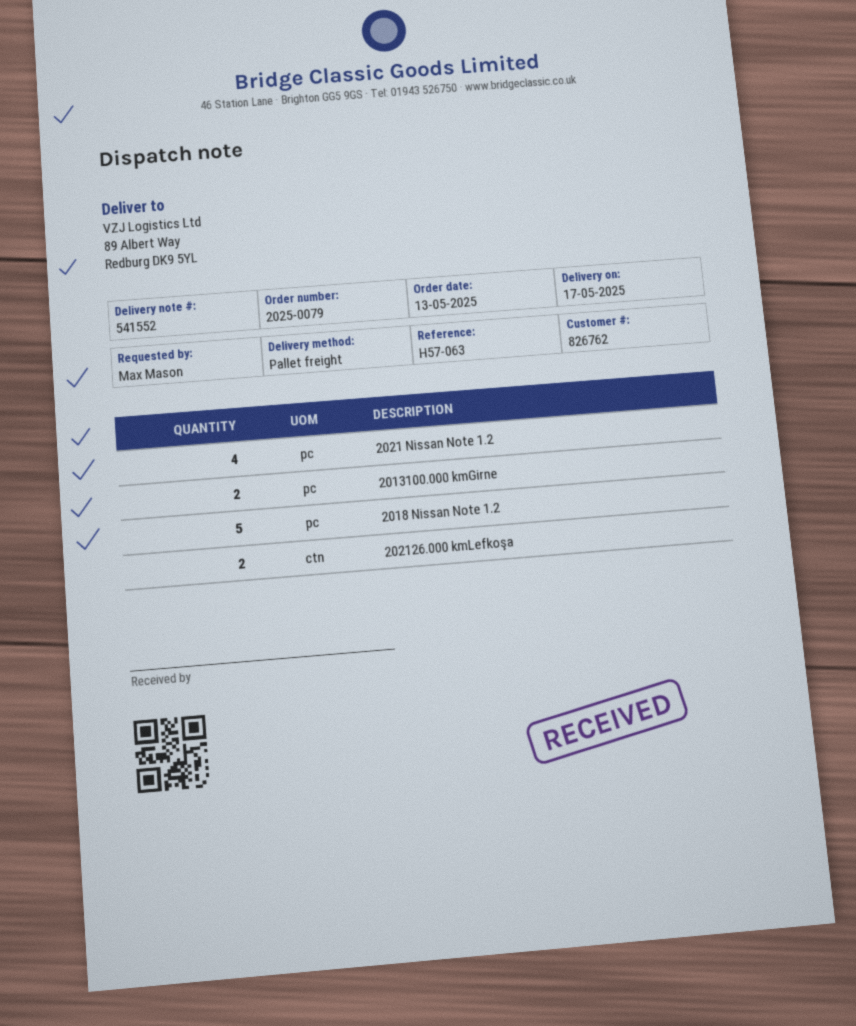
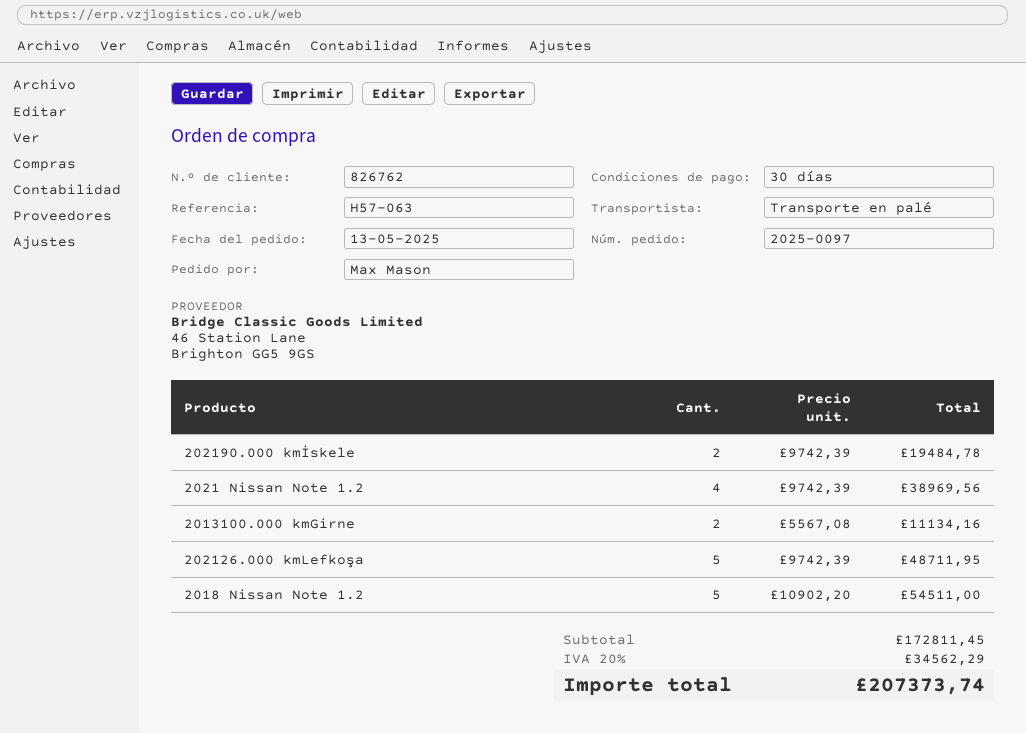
order number: 2025-0079 -> 2025-0097
202126.000 kmLefkoşa: 2 -> 5
202190.000 kmİskele: none -> 2

